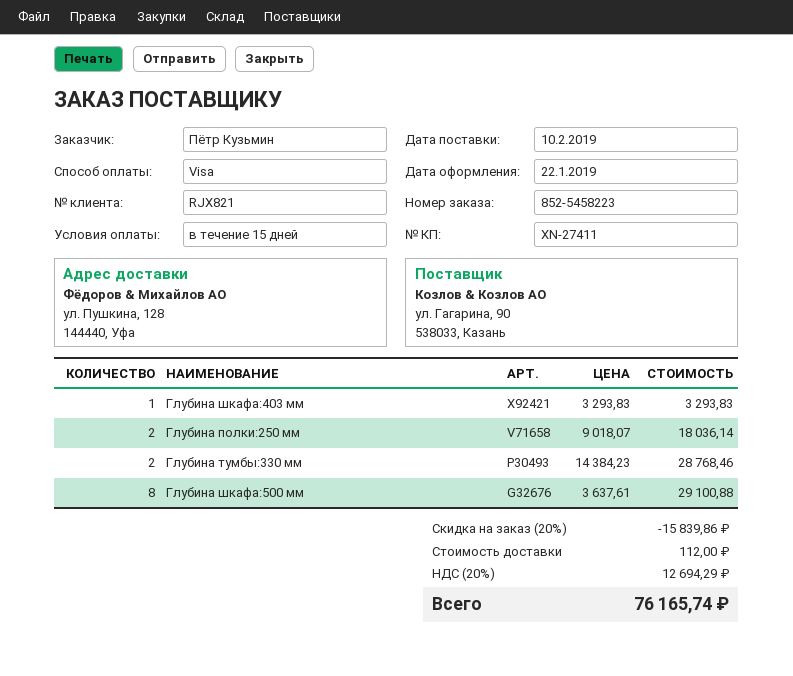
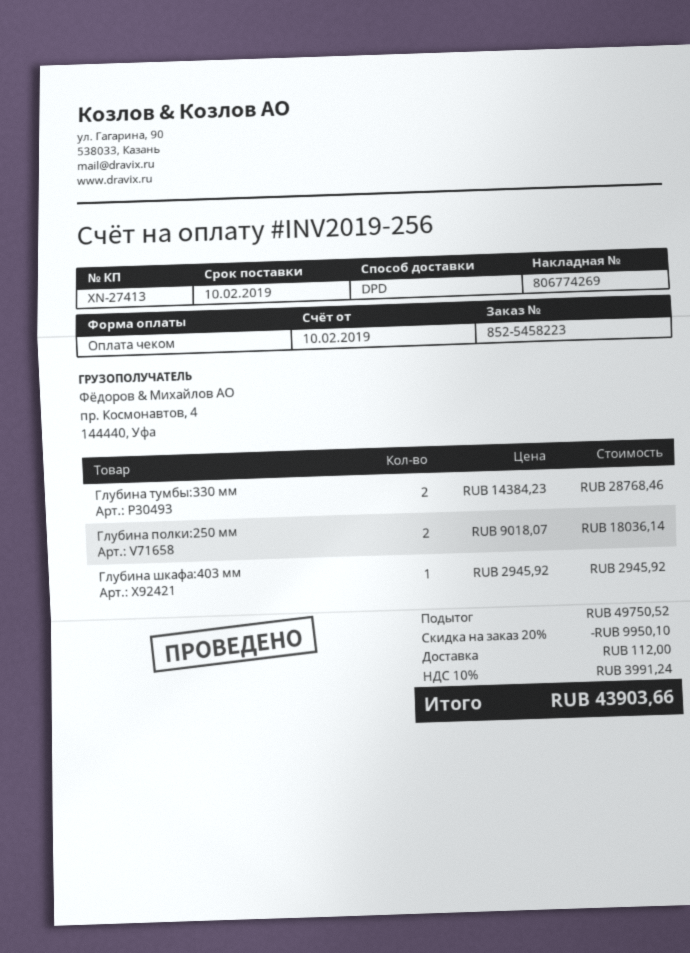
quote number: XN-27411 -> XN-27413
payment method: Visa -> cheque
ship to: ул. Пушкина, 128, 144440, Уфа -> пр. Космонавтов, 4, 144440, Уфа
Глубина шкафа:403 мм: 1 x 3293.83 = 3293.83 -> 1 x 2945.92 = 2945.92
Глубина шкафа:500 мм: 8 x 3637.61 = 29100.88 -> none
discount: 20% = 15839.86 -> 20% = 9950.10
tax: 20% = 12694.29 -> 10% = 3991.24
total: 76165.74 -> 43903.66

